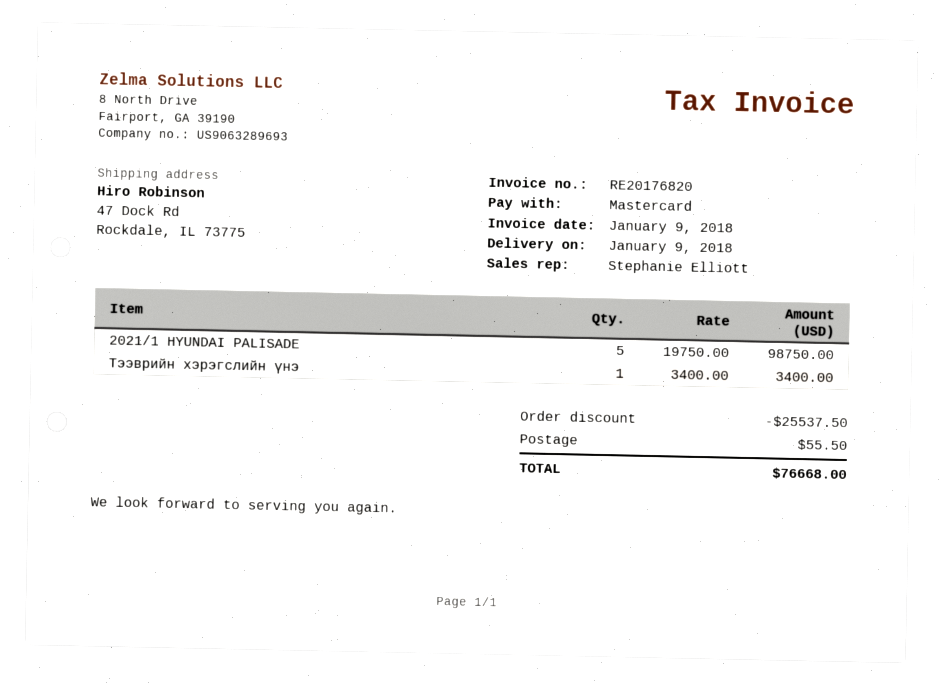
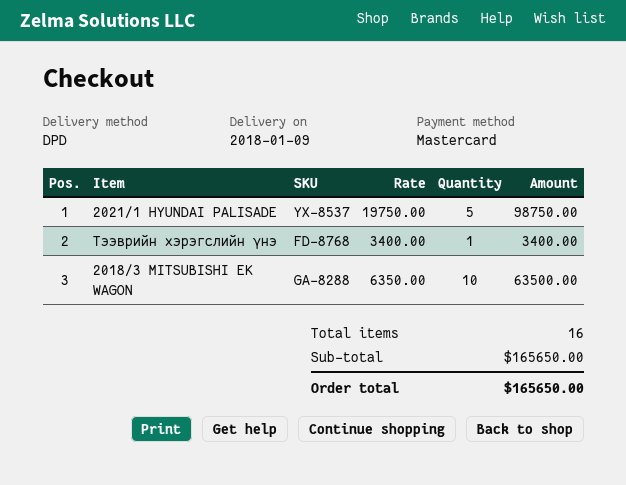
2018/3 MITSUBISHI EK WAGON: none -> 10 x 6350.00 = 63500.00
discount: 25537.50 -> none
shipping: 55.50 -> none
total: 76668.00 -> 165650.00

